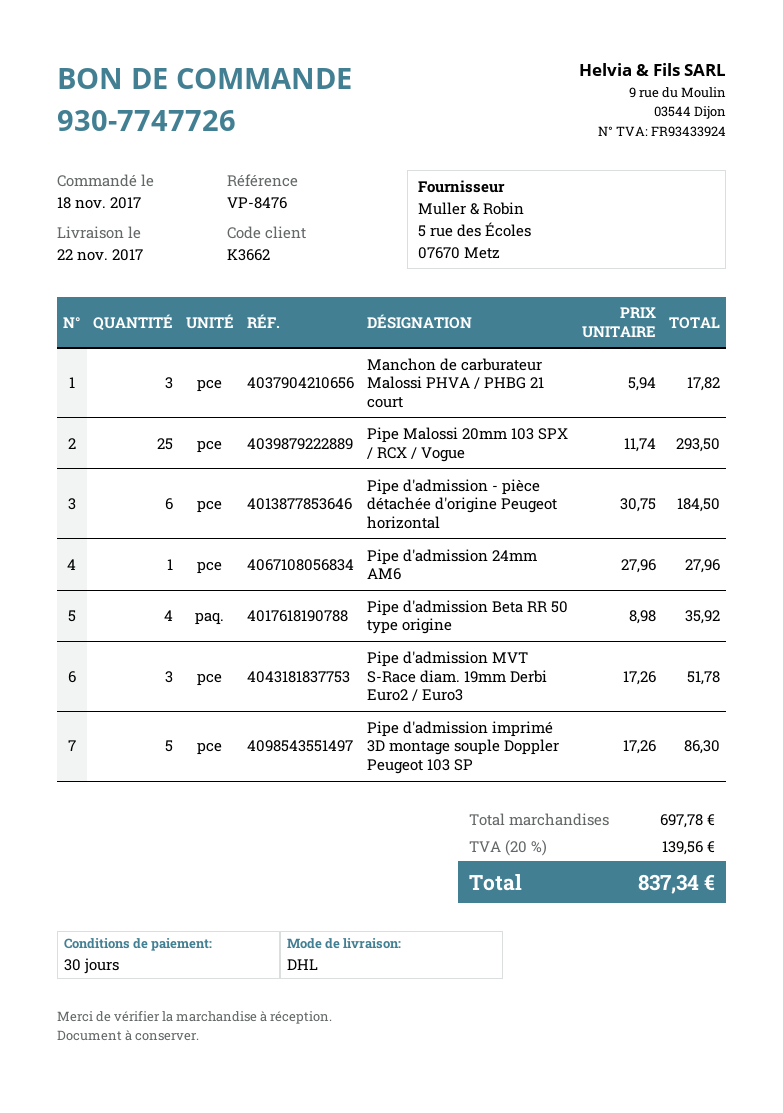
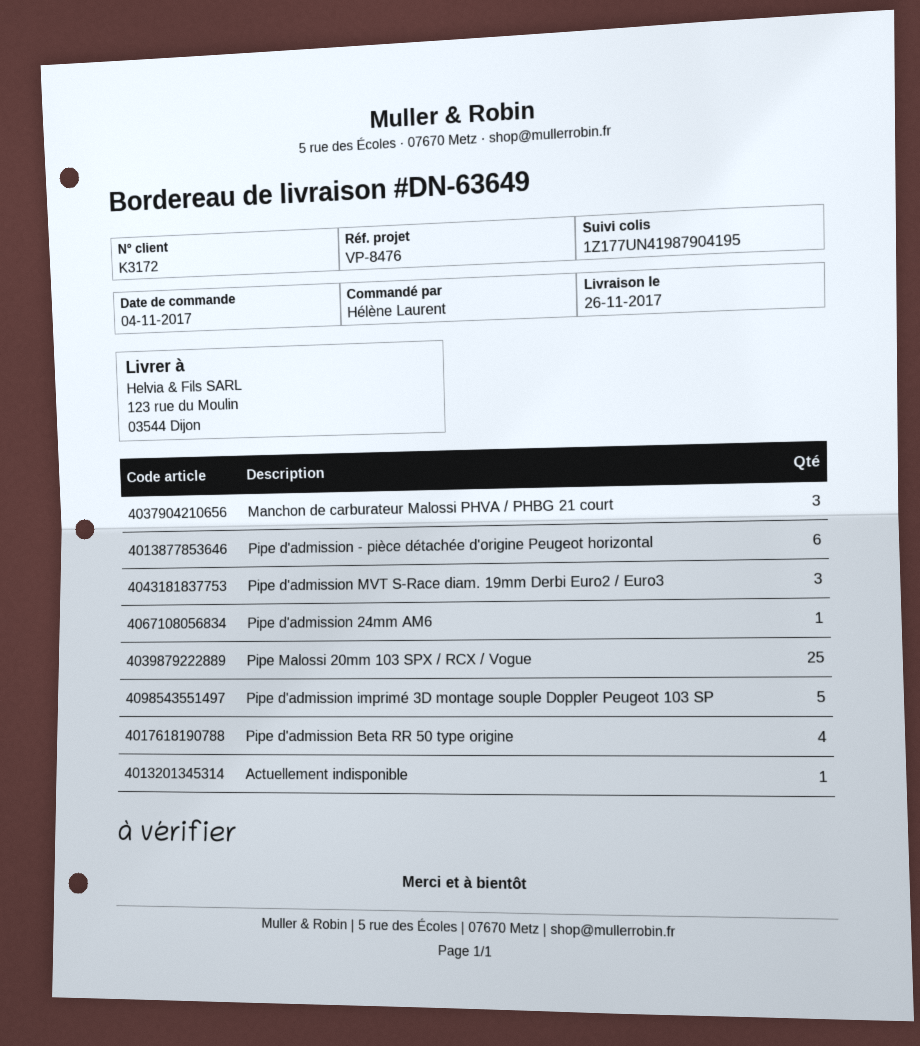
order date: 2017-11-18 -> 2017-11-04
delivery date: 2017-11-22 -> 2017-11-26
customer number: K3662 -> K3172
Actuellement indisponible: none -> 1

